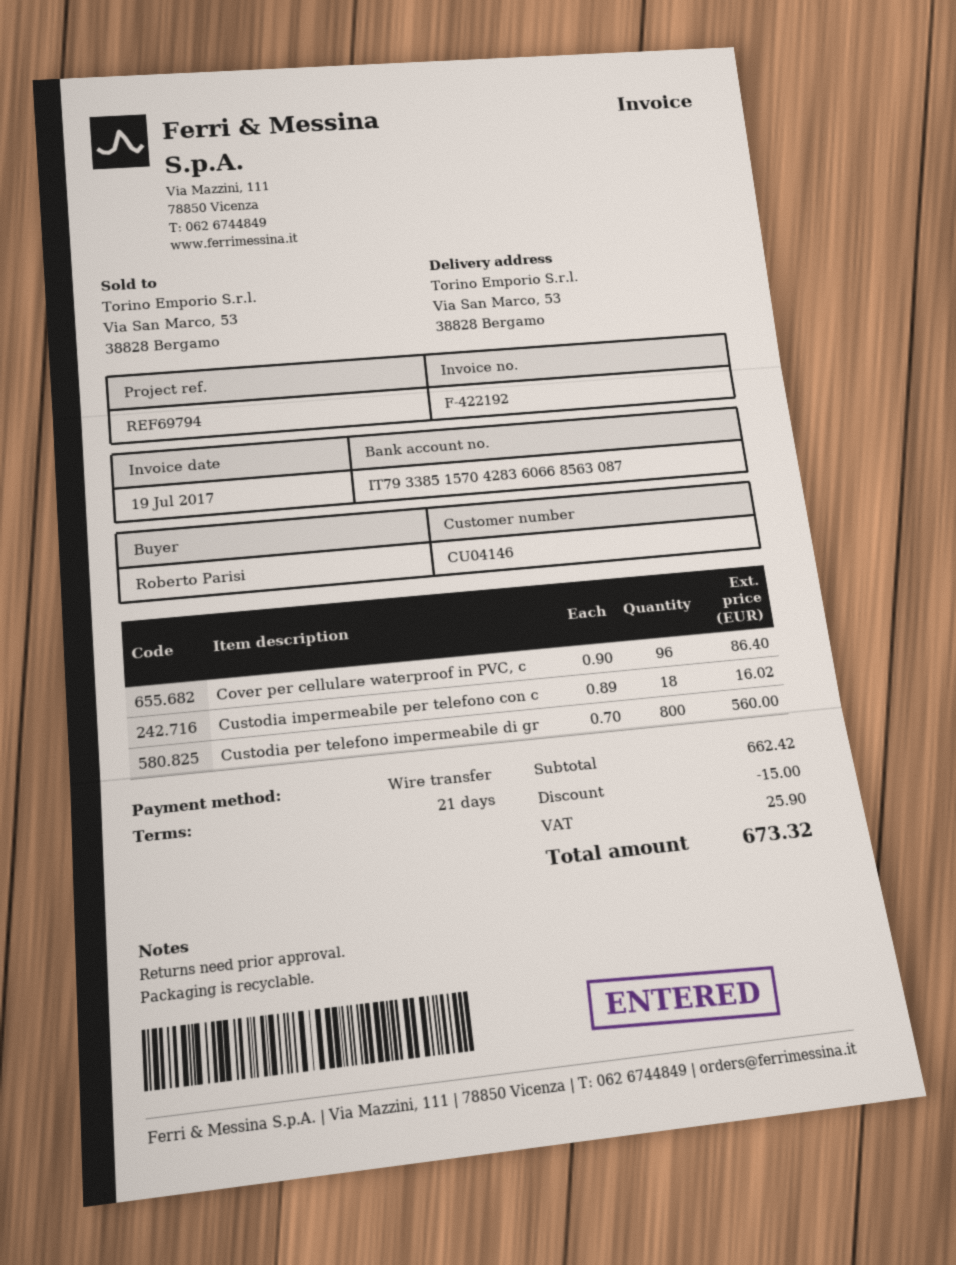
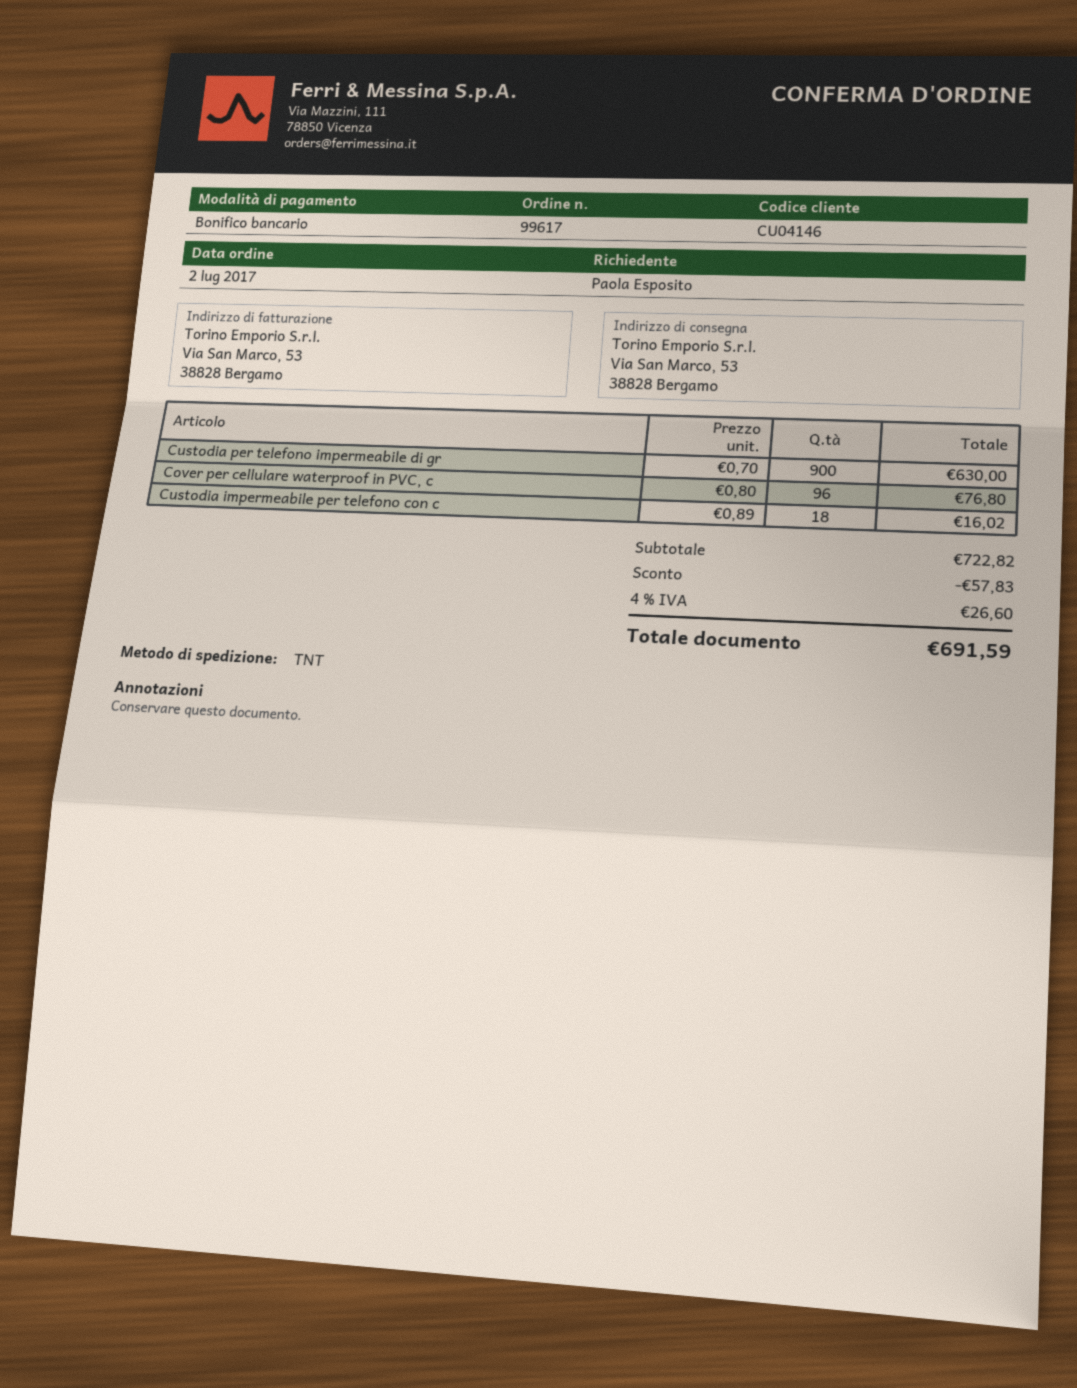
ordered by: Roberto Parisi -> Paola Esposito
Cover per cellulare waterproof in PVC, c: 96 x 0.90 = 86.40 -> 96 x 0.80 = 76.80
Custodia per telefono impermeabile di gr: 800 x 0.70 = 560.00 -> 900 x 0.70 = 630.00
subtotal: 662.42 -> 722.82
discount: 15.00 -> 57.83
tax: 25.90 -> 26.60
total: 673.32 -> 691.59

